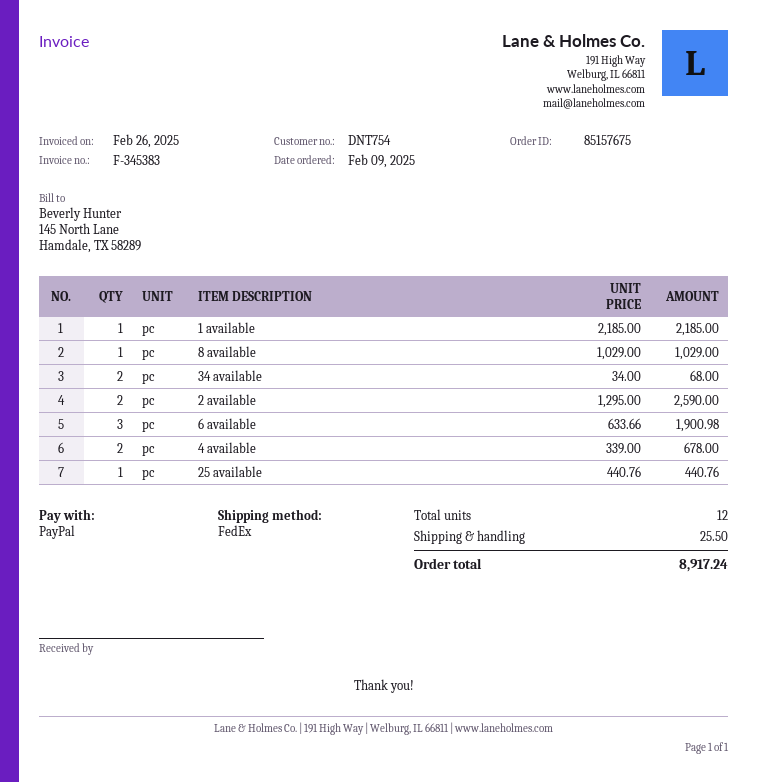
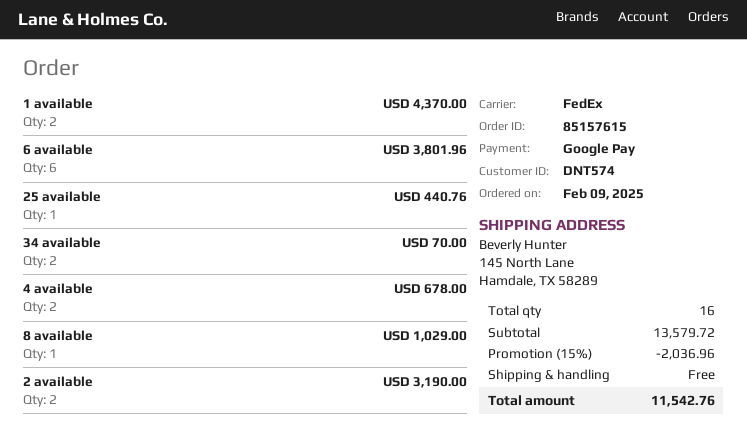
order number: 85157675 -> 85157615
customer number: DNT754 -> DNT574
payment method: PayPal -> Google Pay
1 available: 1 for 2185.00 -> 2 for 4370.00
34 available: 2 for 68.00 -> 2 for 70.00
2 available: 2 for 2590.00 -> 2 for 3190.00
6 available: 3 for 1900.98 -> 6 for 3801.96
total quantity: 12 -> 16
discount: none -> 15% = 2036.96
shipping: 25.50 -> 0.00
total: 8917.24 -> 11542.76

